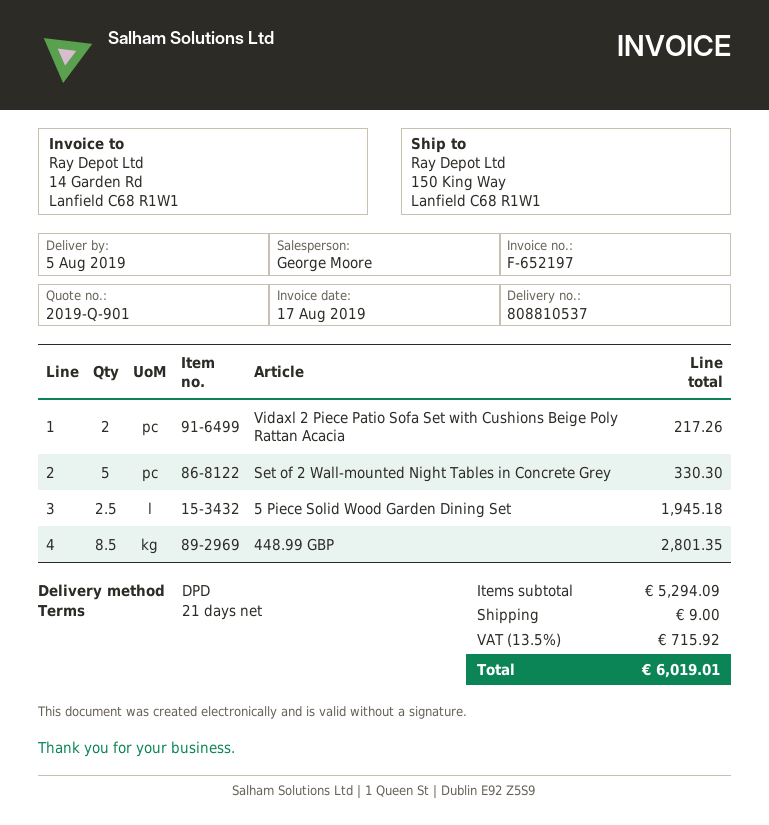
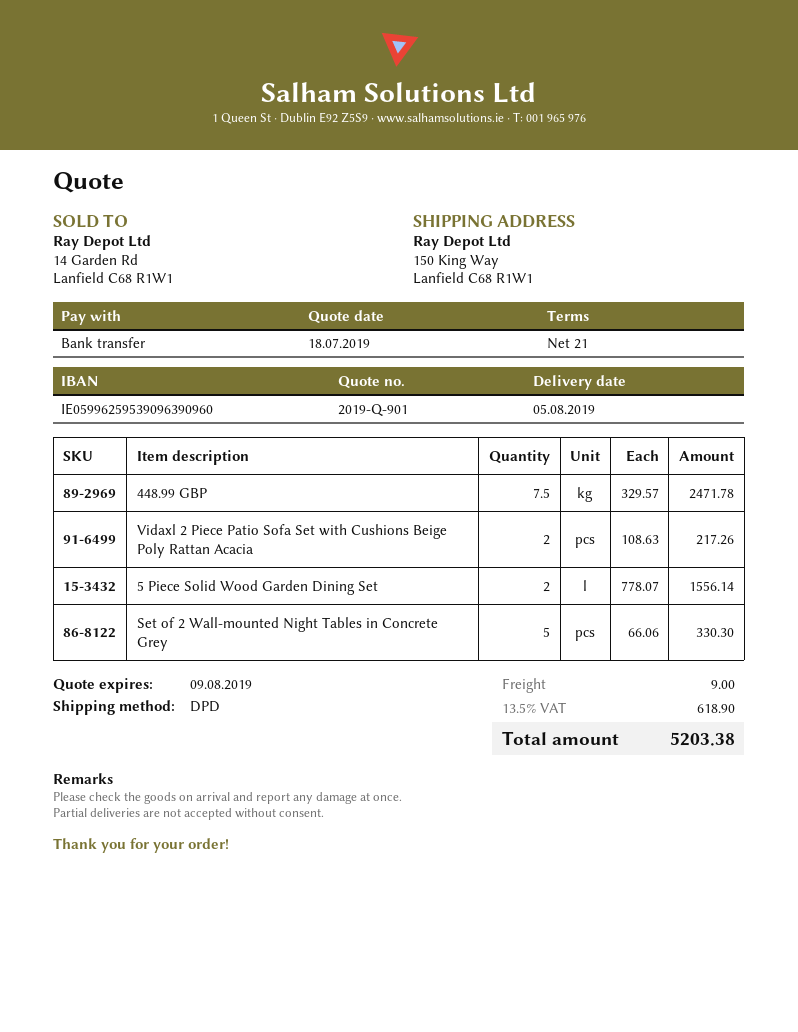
5 Piece Solid Wood Garden Dining Set: 2.5 for 1945.18 -> 2 for 1556.14
448.99 GBP: 8.5 for 2801.35 -> 7.5 for 2471.78
tax: 13.5% = 715.92 -> 13.5% = 618.90
total: 6019.01 -> 5203.38

